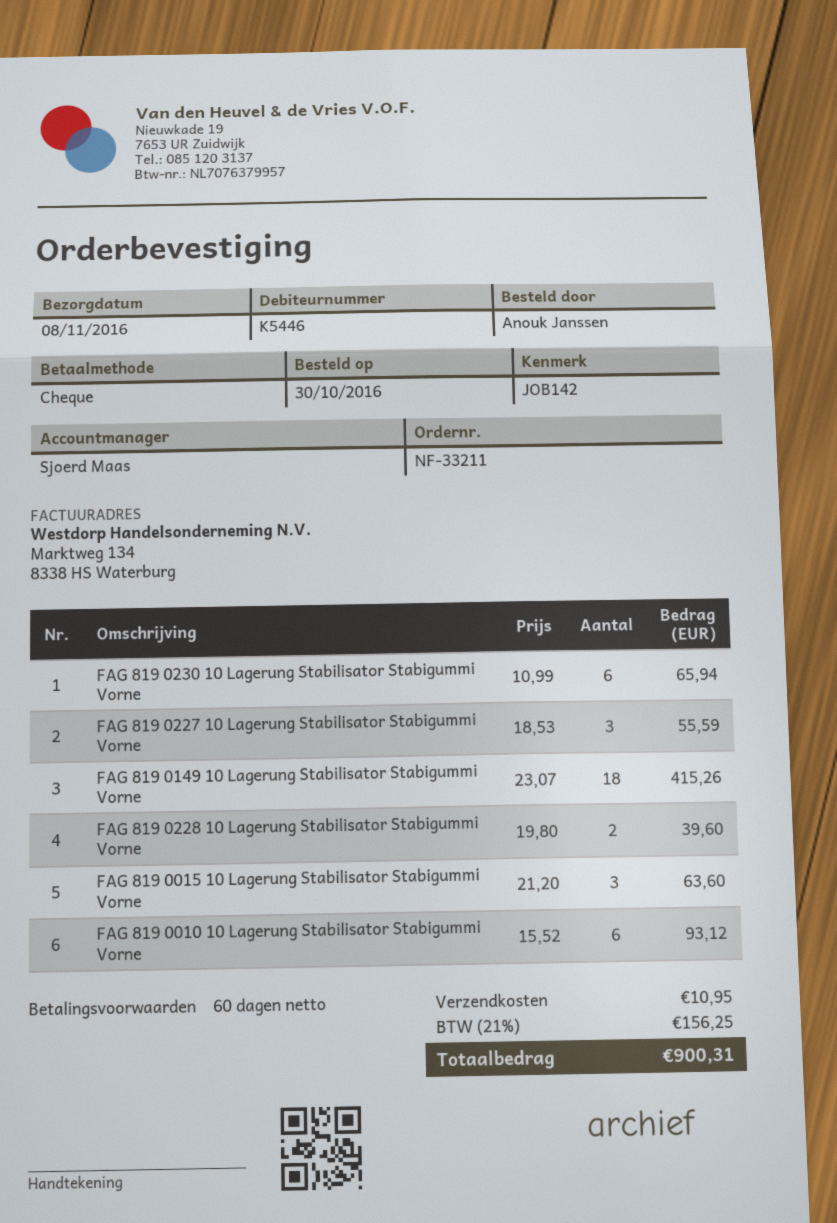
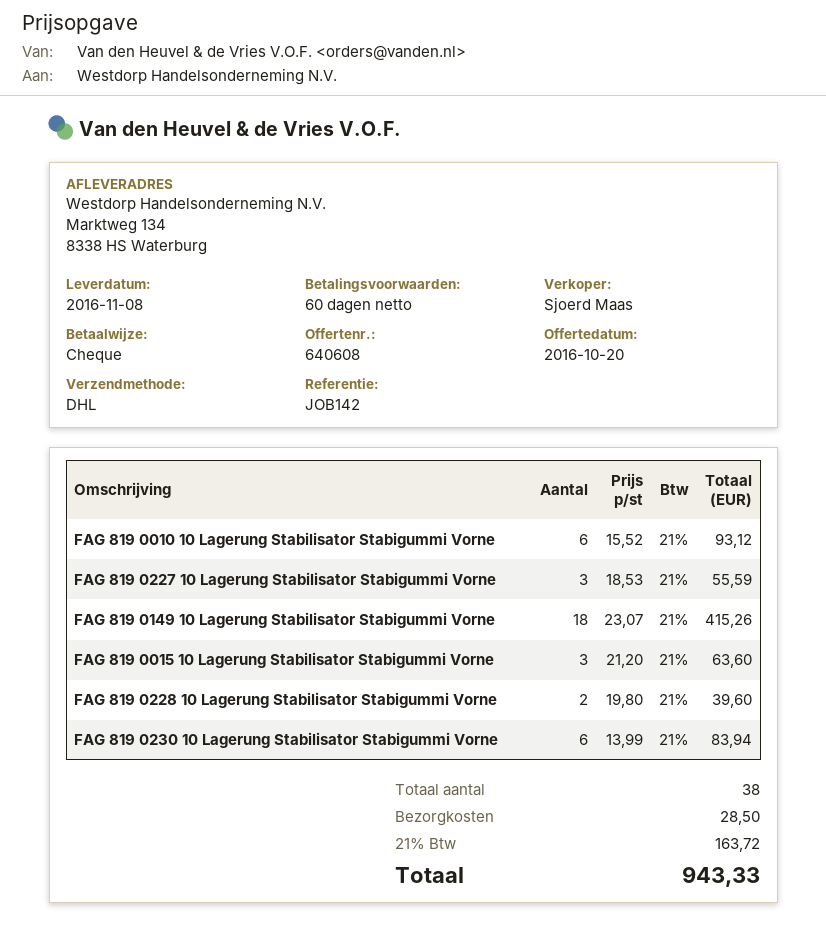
FAG 819 0230 10 Lagerung Stabilisator Stabigummi Vorne: 6 x 10.99 = 65.94 -> 6 x 13.99 = 83.94
shipping: 10.95 -> 28.50
tax: 21% = 156.25 -> 21% = 163.72
total: 900.31 -> 943.33

